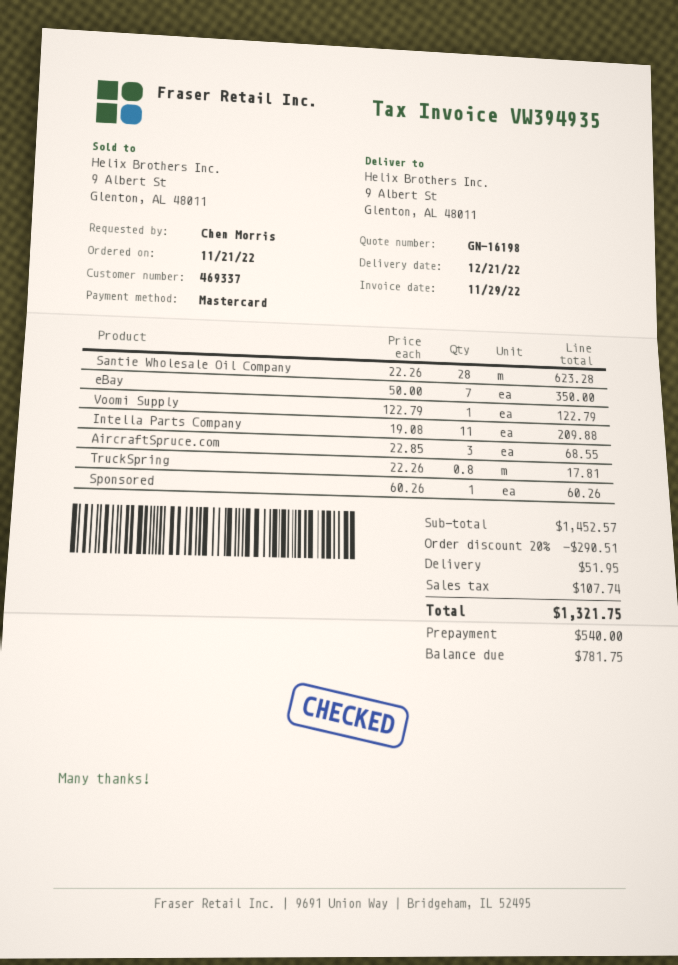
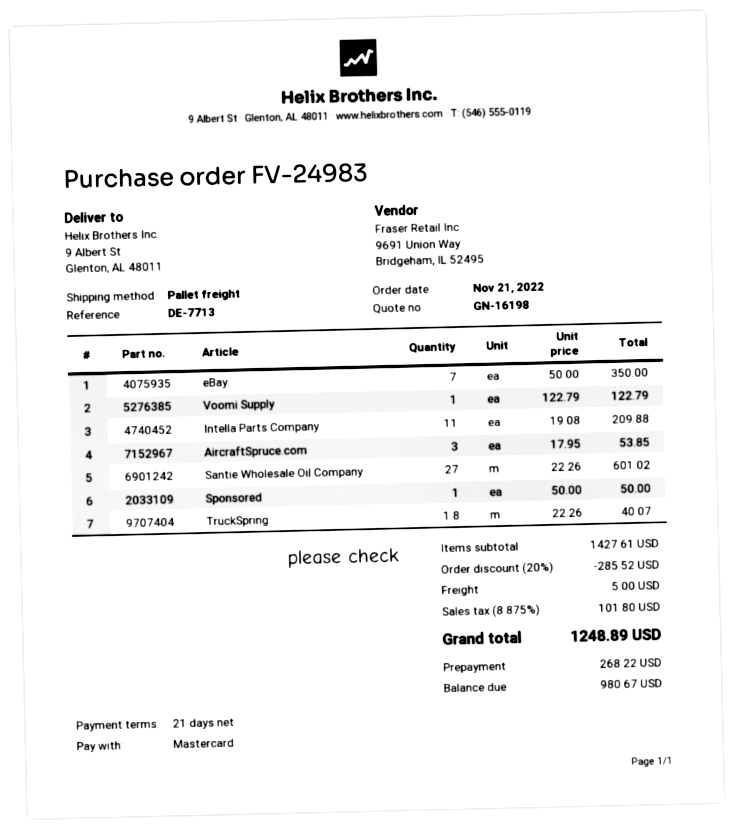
Santie Wholesale Oil Company: 28 x 22.26 = 623.28 -> 27 x 22.26 = 601.02
AircraftSpruce.com: 3 x 22.85 = 68.55 -> 3 x 17.95 = 53.85
TruckSpring: 0.8 x 22.26 = 17.81 -> 1.8 x 22.26 = 40.07
Sponsored: 1 x 60.26 = 60.26 -> 1 x 50.00 = 50.00
subtotal: 1452.57 -> 1427.61
discount: 20% = 290.51 -> 20% = 285.52
shipping: 51.95 -> 5.00
tax: 107.74 -> 101.80
total: 1321.75 -> 1248.89
deposit: 540.00 -> 268.22
balance: 781.75 -> 980.67

